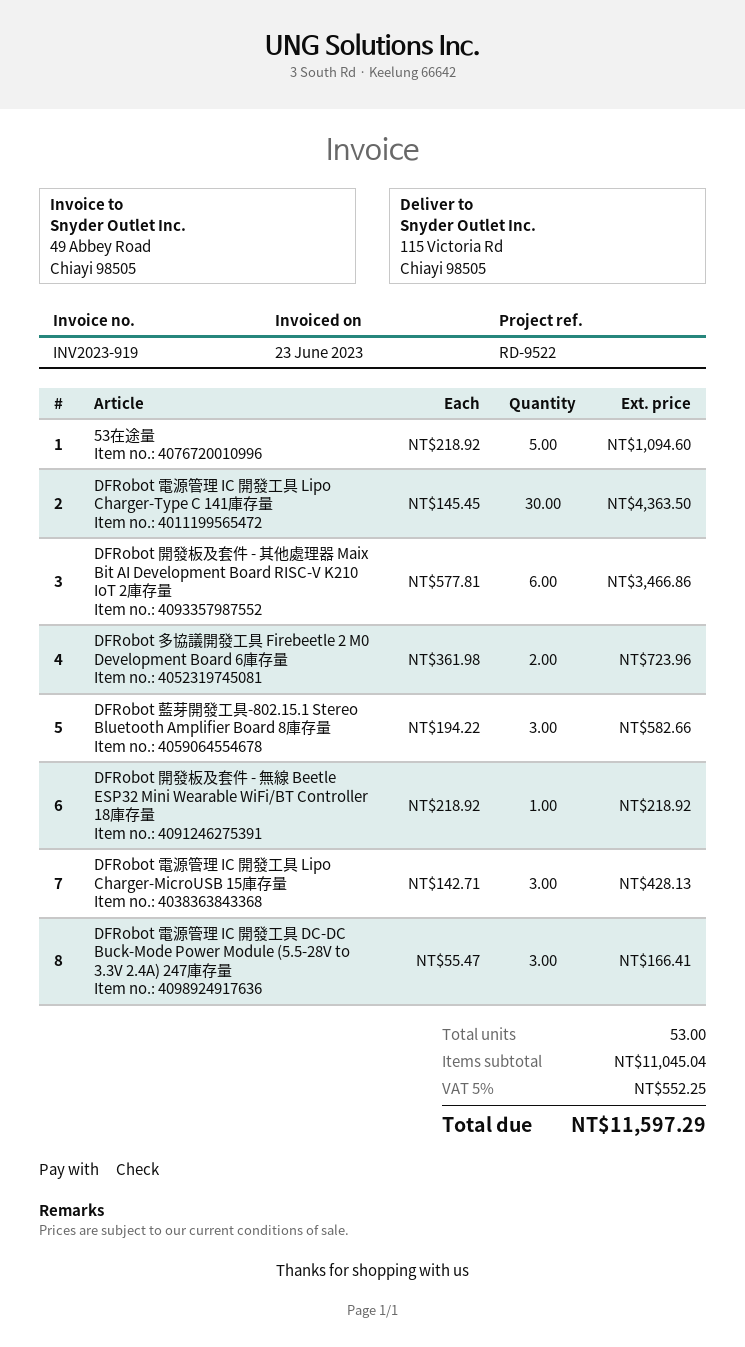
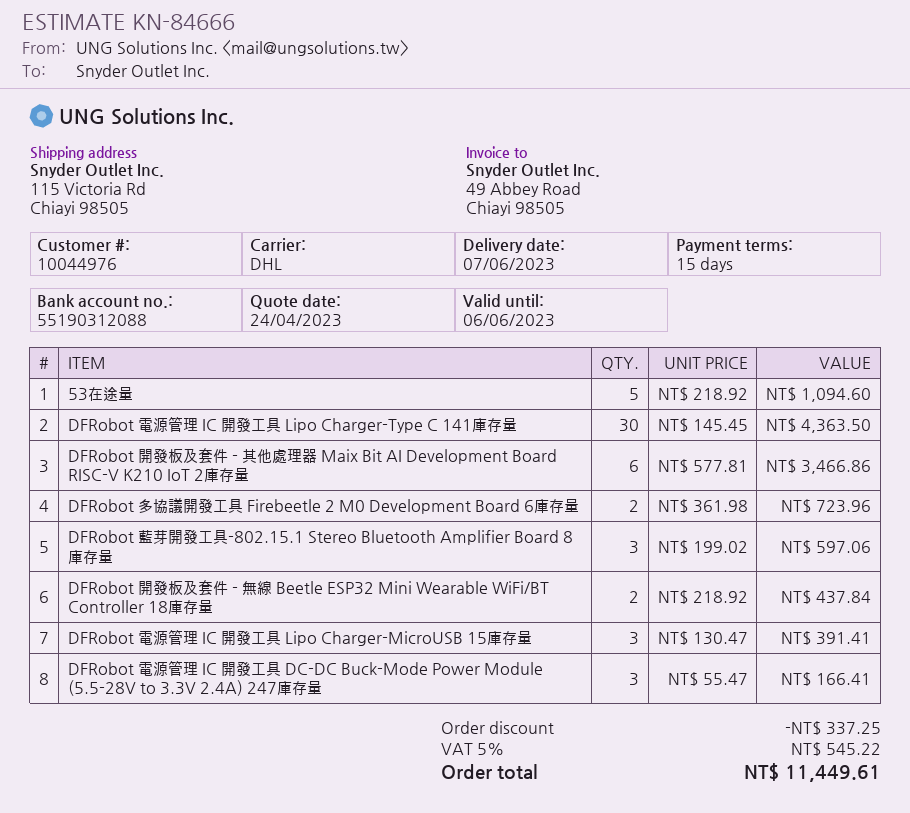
DFRobot 藍芽開發工具-802.15.1 Stereo Bluetooth Amplifier Board 8庫存量: 3 x 194.22 = 582.66 -> 3 x 199.02 = 597.06
DFRobot 開發板及套件 - 無線 Beetle ESP32 Mini Wearable WiFi/BT Controller 18庫存量: 1 x 218.92 = 218.92 -> 2 x 218.92 = 437.84
DFRobot 電源管理 IC 開發工具 Lipo Charger-MicroUSB 15庫存量: 3 x 142.71 = 428.13 -> 3 x 130.47 = 391.41
discount: none -> 337.25
tax: 5% = 552.25 -> 5% = 545.22
total: 11597.29 -> 11449.61

